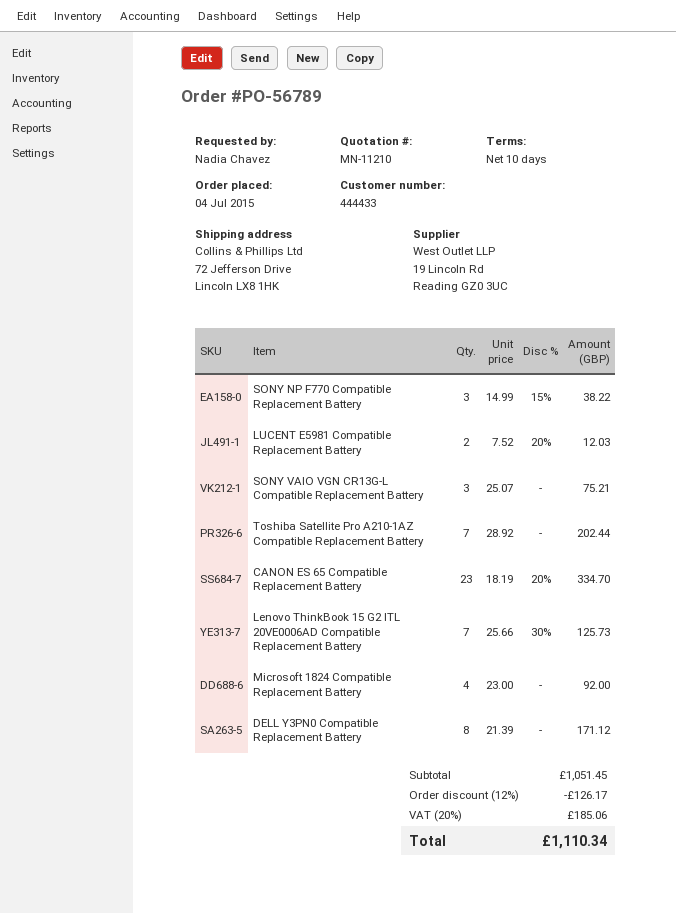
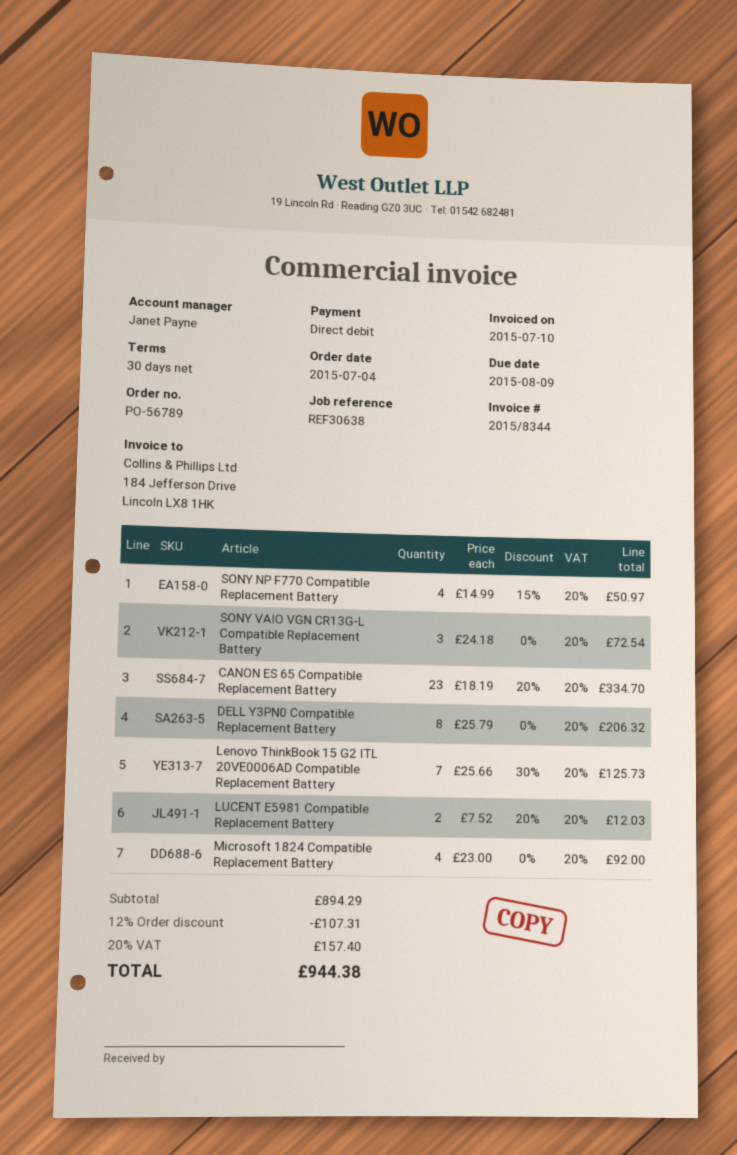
payment terms: 10 days -> 30 days
SONY NP F770 Compatible Replacement Battery: 3 x 14.99 - 15% = 38.22 -> 4 x 14.99 - 15% = 50.97
SONY VAIO VGN CR13G-L Compatible Replacement Battery: 3 x 25.07 = 75.21 -> 3 x 24.18 = 72.54
Toshiba Satellite Pro A210-1AZ Compatible Replacement Battery: 7 x 28.92 = 202.44 -> none
DELL Y3PN0 Compatible Replacement Battery: 8 x 21.39 = 171.12 -> 8 x 25.79 = 206.32
subtotal: 1051.45 -> 894.29
discount: 12% = 126.17 -> 12% = 107.31
tax: 20% = 185.06 -> 20% = 157.40
total: 1110.34 -> 944.38

